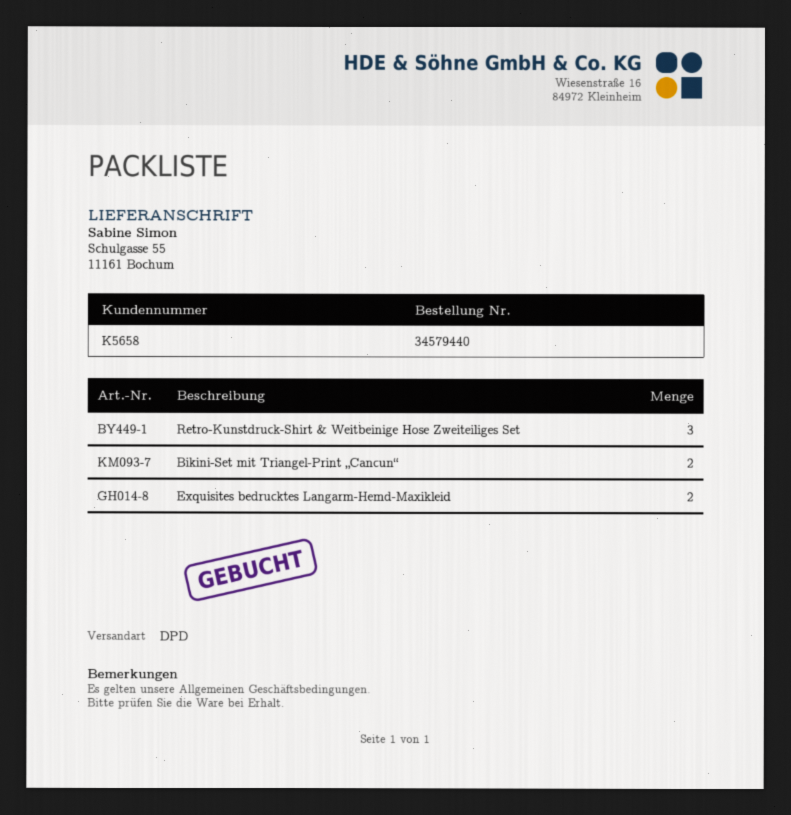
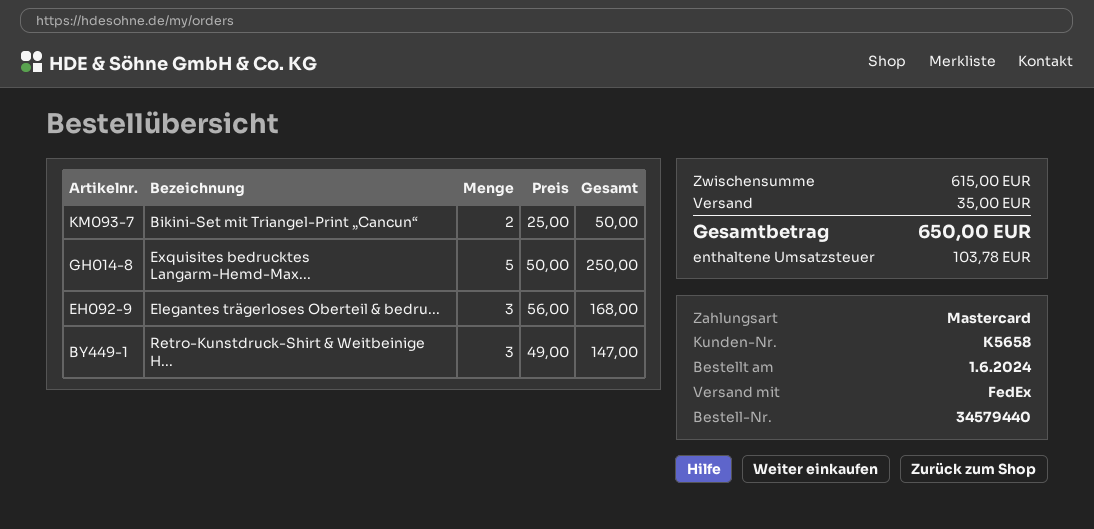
shipping method: DPD -> FedEx
Exquisites bedrucktes Langarm-Hemd-Maxikleid: 2 -> 5
Elegantes trägerloses Oberteil & bedru...: none -> 3

